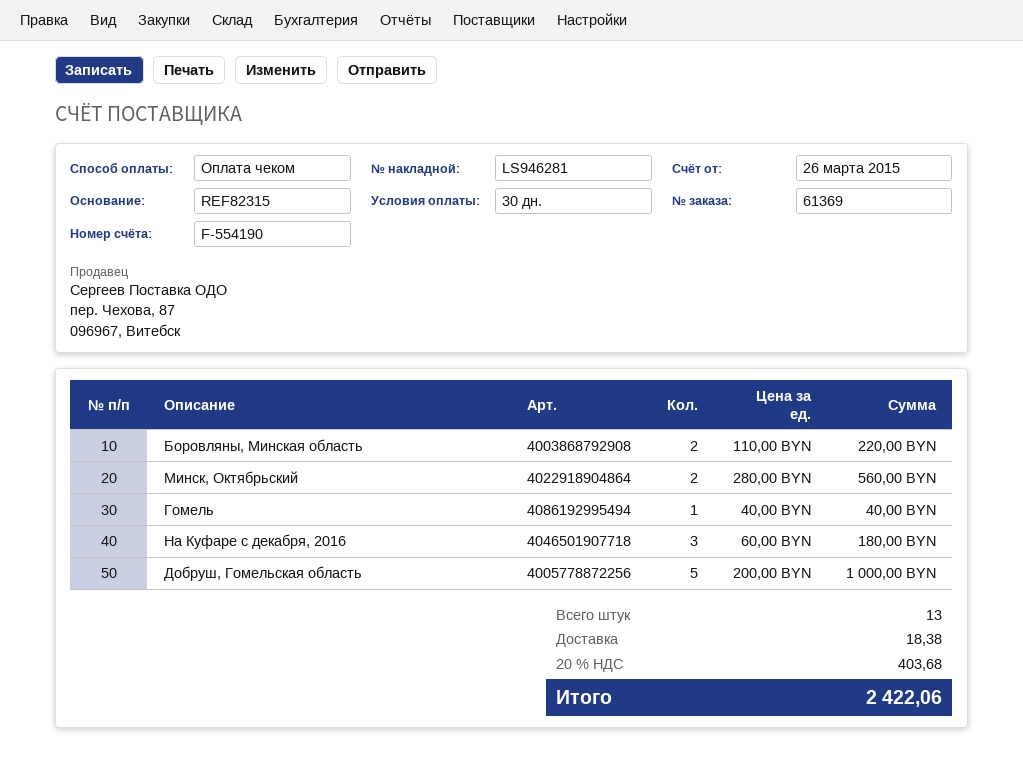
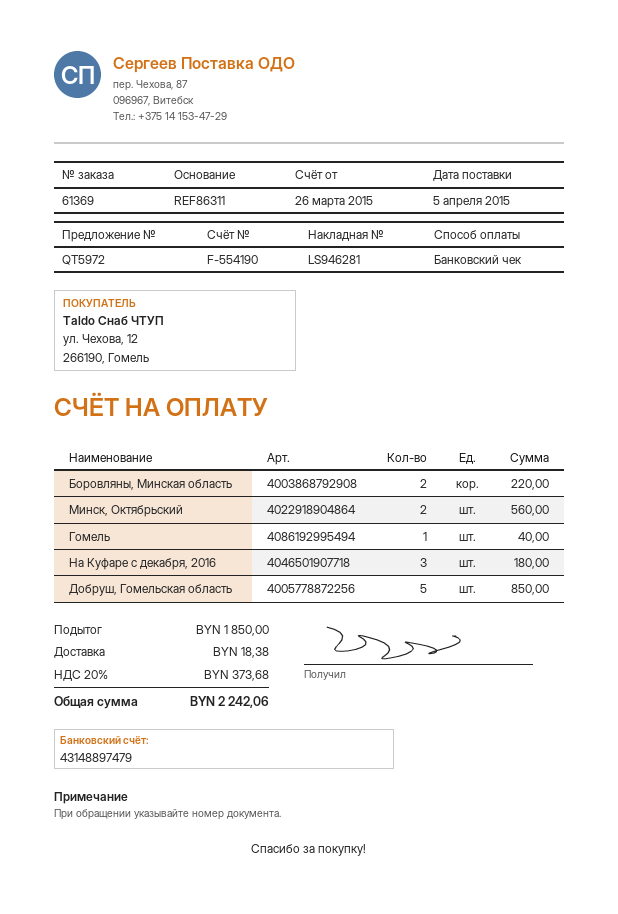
reference: REF82315 -> REF86311
Добруш, Гомельская область: 5 for 1000.00 -> 5 for 850.00
tax: 20% = 403.68 -> 20% = 373.68
total: 2422.06 -> 2242.06

